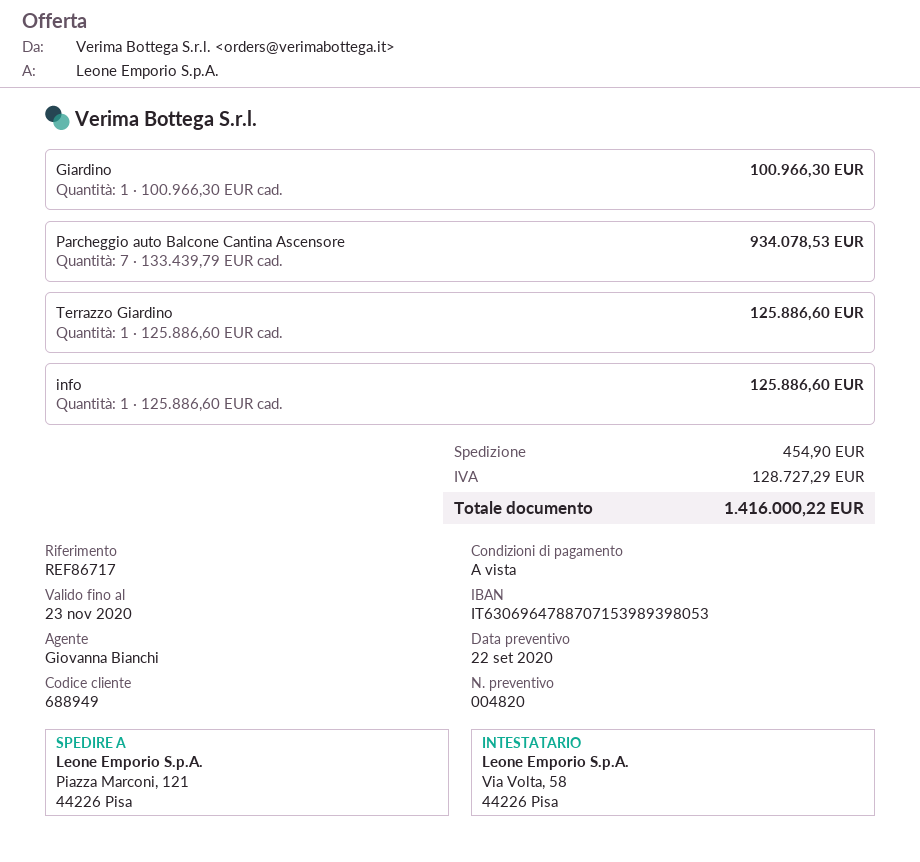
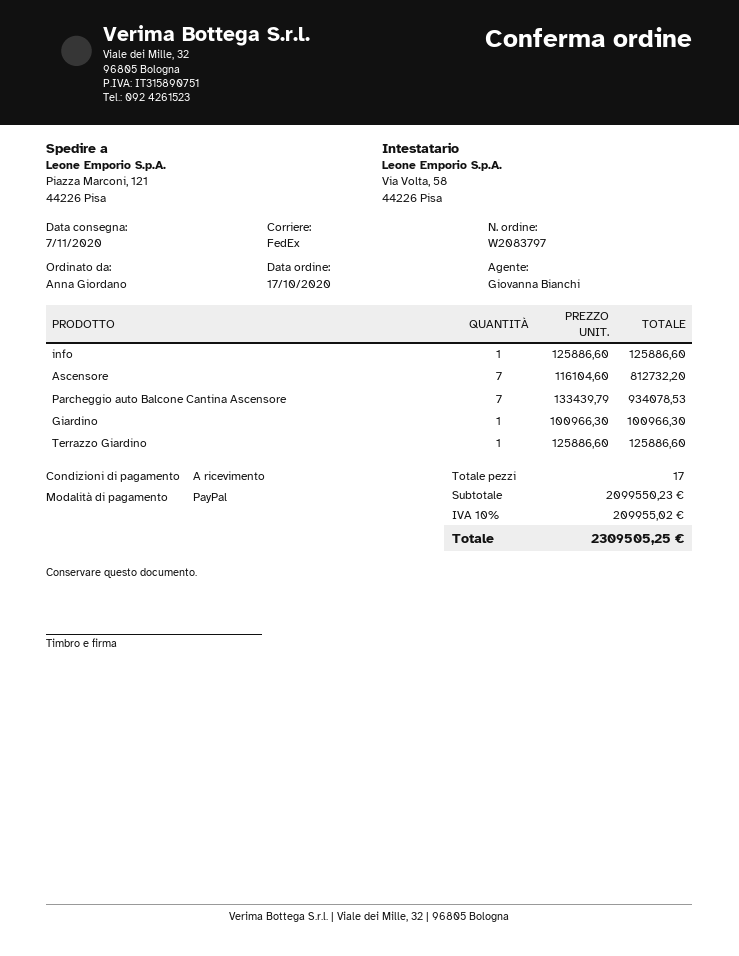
Ascensore: none -> 7 x 116104.60 = 812732.20
shipping: 454.90 -> none
tax: 128727.29 -> 209955.02
total: 1416000.22 -> 2309505.25

